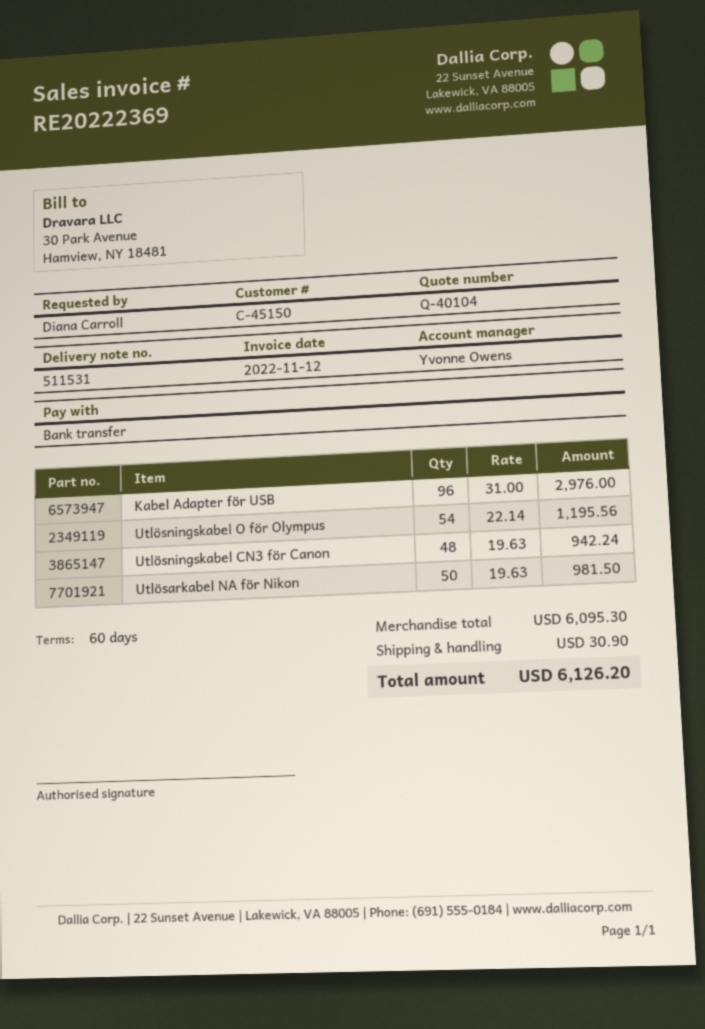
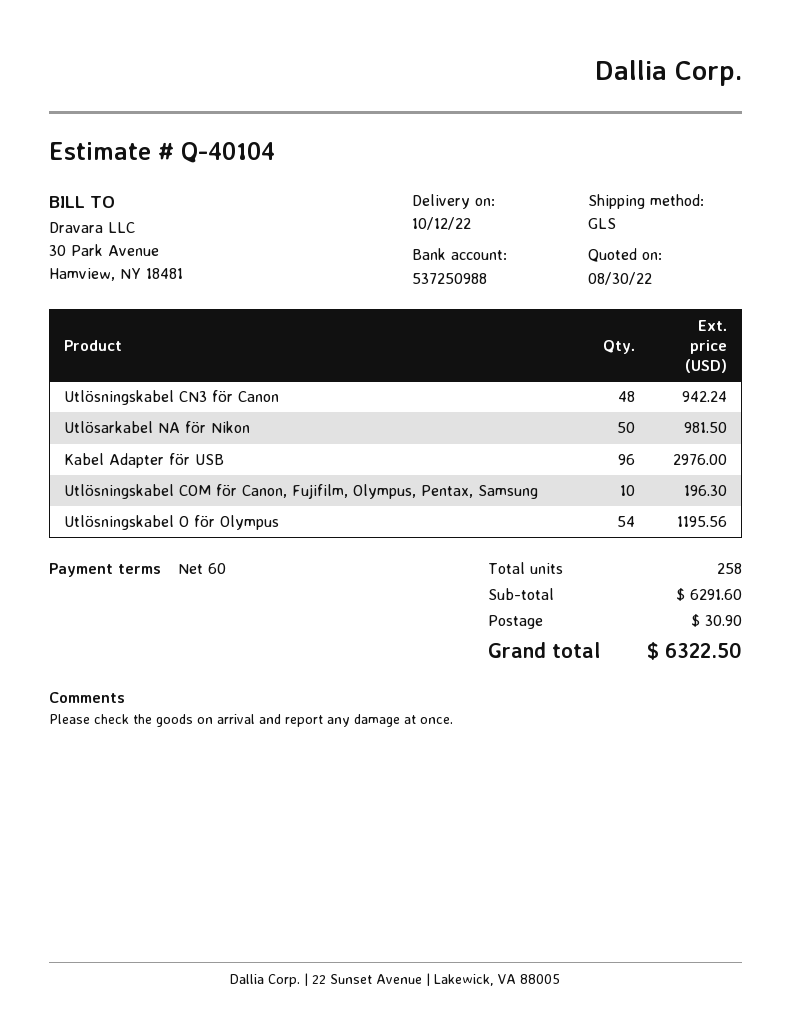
Utlösningskabel COM för Canon, Fujifilm, Olympus, Pentax, Samsung: none -> 10 for 196.30
subtotal: 6095.30 -> 6291.60
total: 6126.20 -> 6322.50

